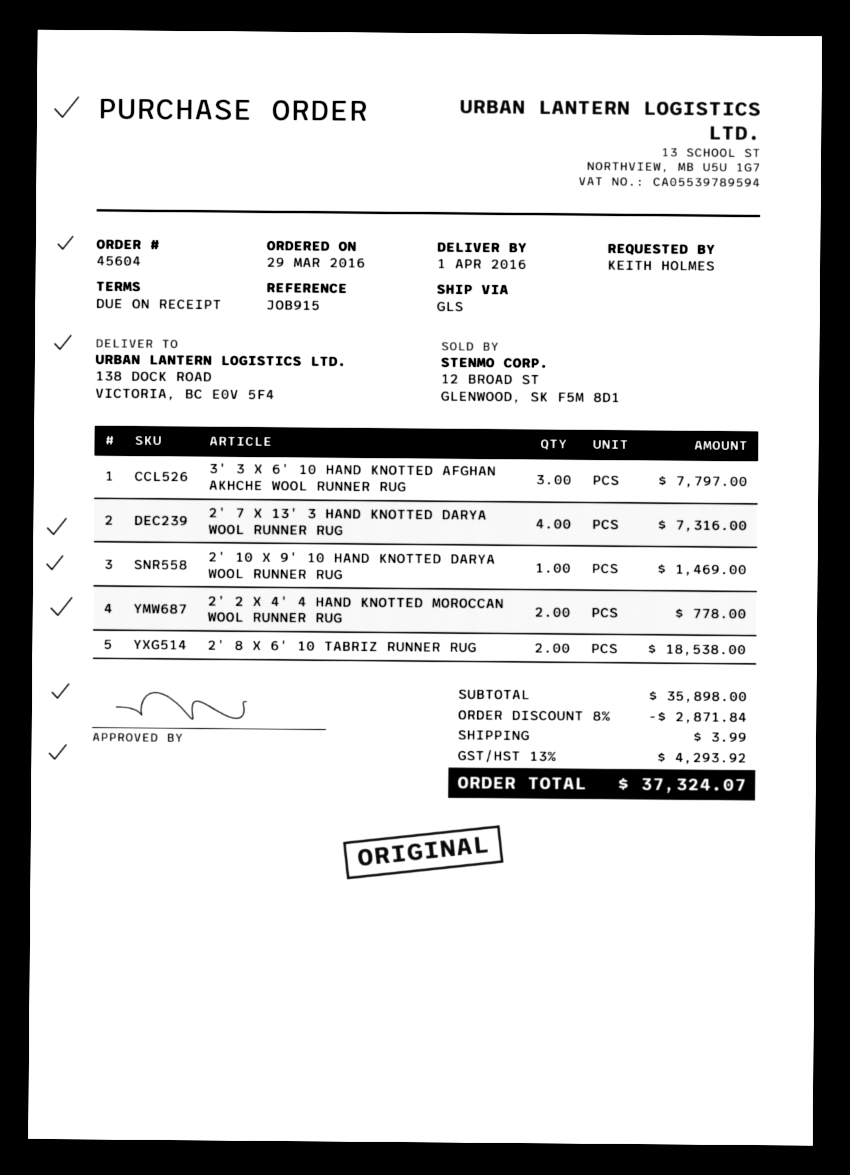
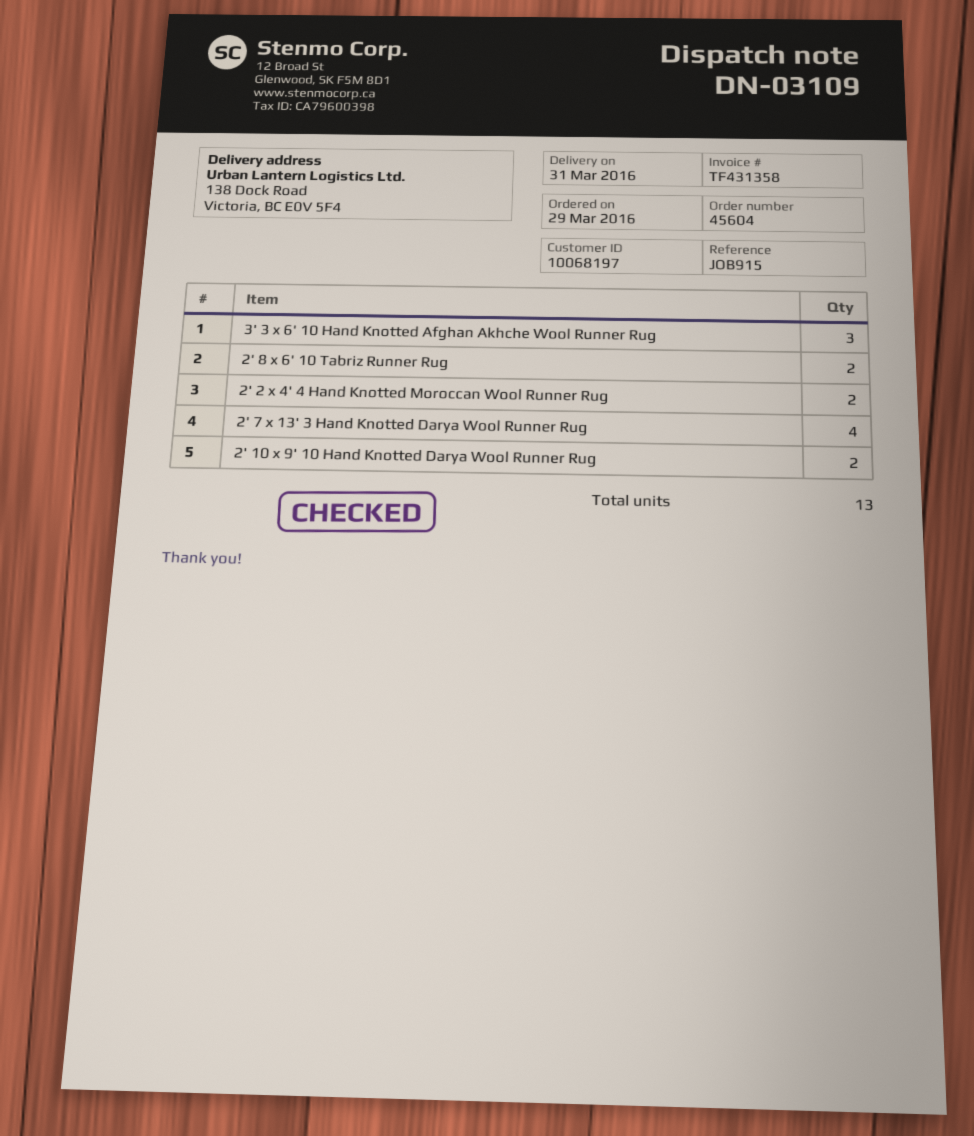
delivery date: 2016-04-01 -> 2016-03-31
2' 10 X 9' 10 HAND KNOTTED DARYA WOOL RUNNER RUG: 1 -> 2

